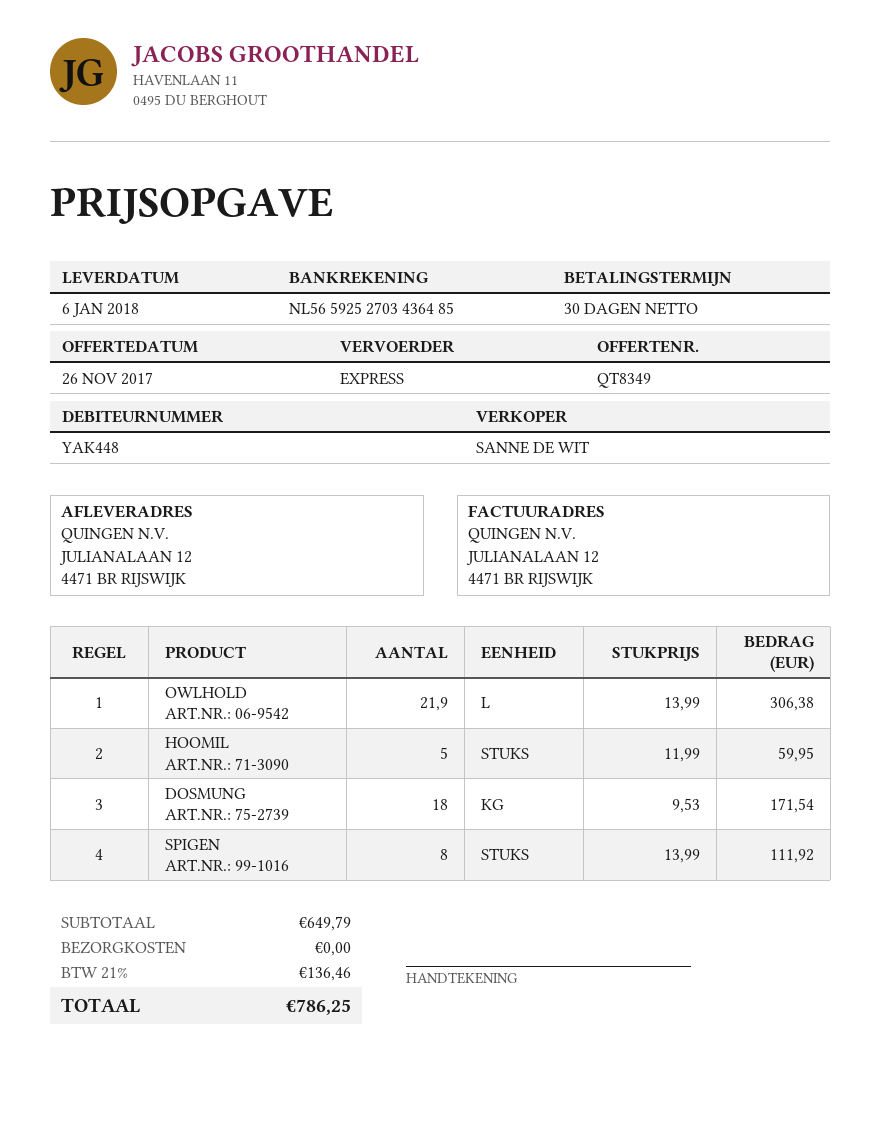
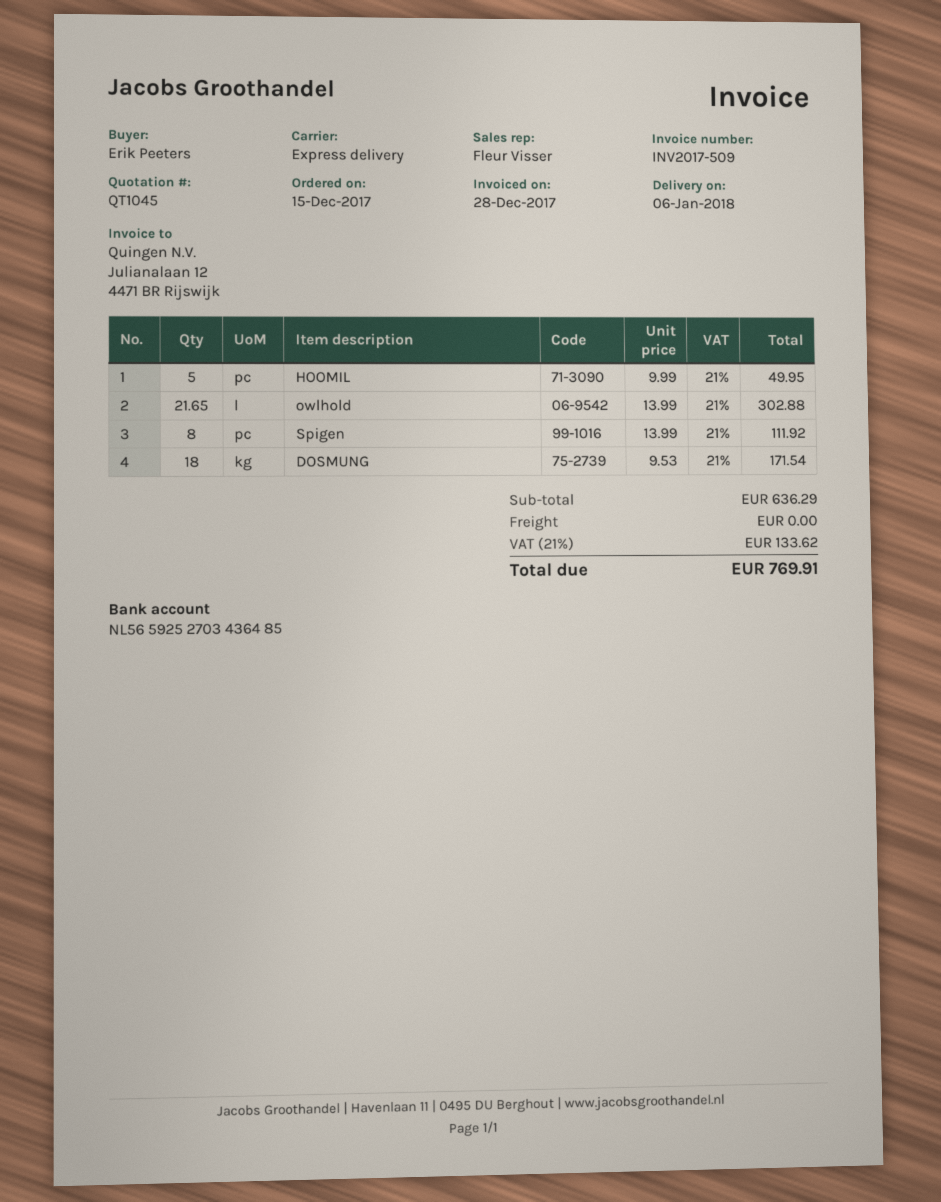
quote number: QT8349 -> QT1045
sales rep: SANNE DE WIT -> Fleur Visser
OWLHOLD: 21.9 x 13.99 = 306.38 -> 21.65 x 13.99 = 302.88
HOOMIL: 5 x 11.99 = 59.95 -> 5 x 9.99 = 49.95
subtotal: 649.79 -> 636.29
tax: 21% = 136.46 -> 21% = 133.62
total: 786.25 -> 769.91

